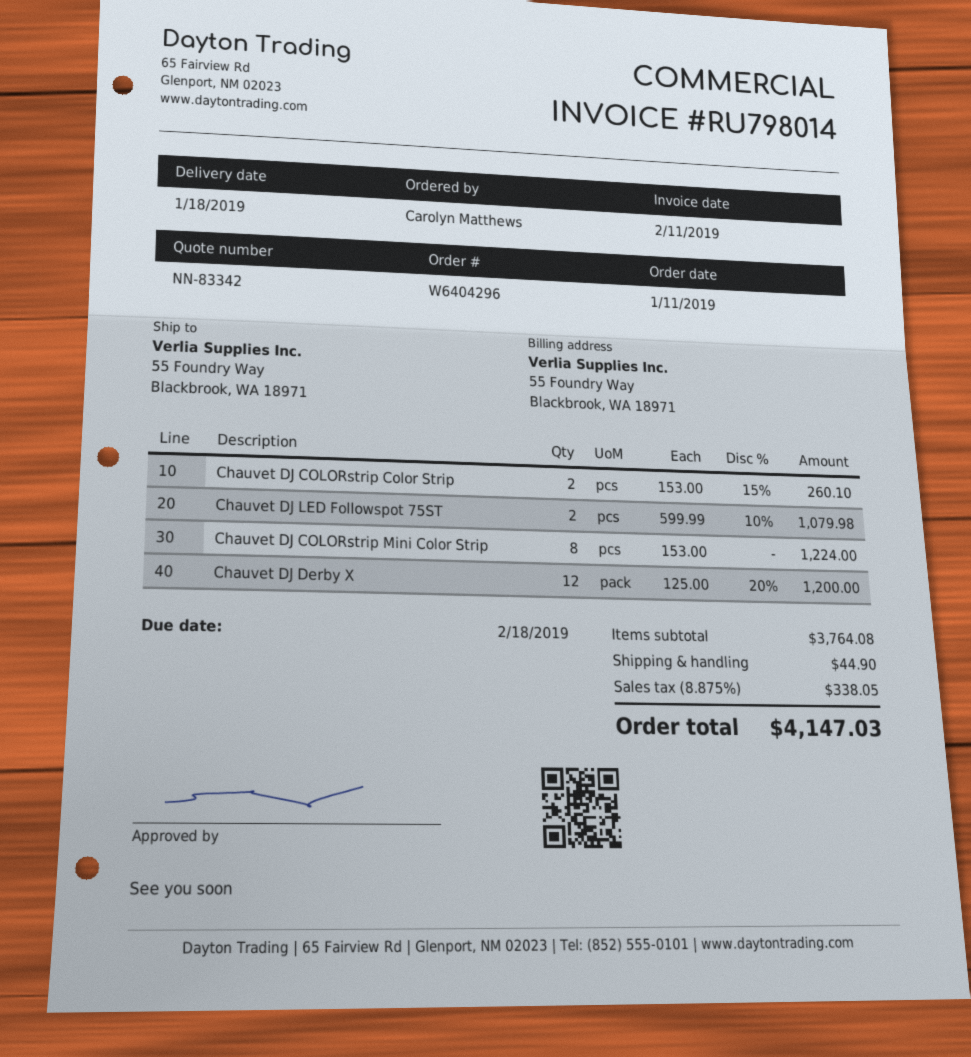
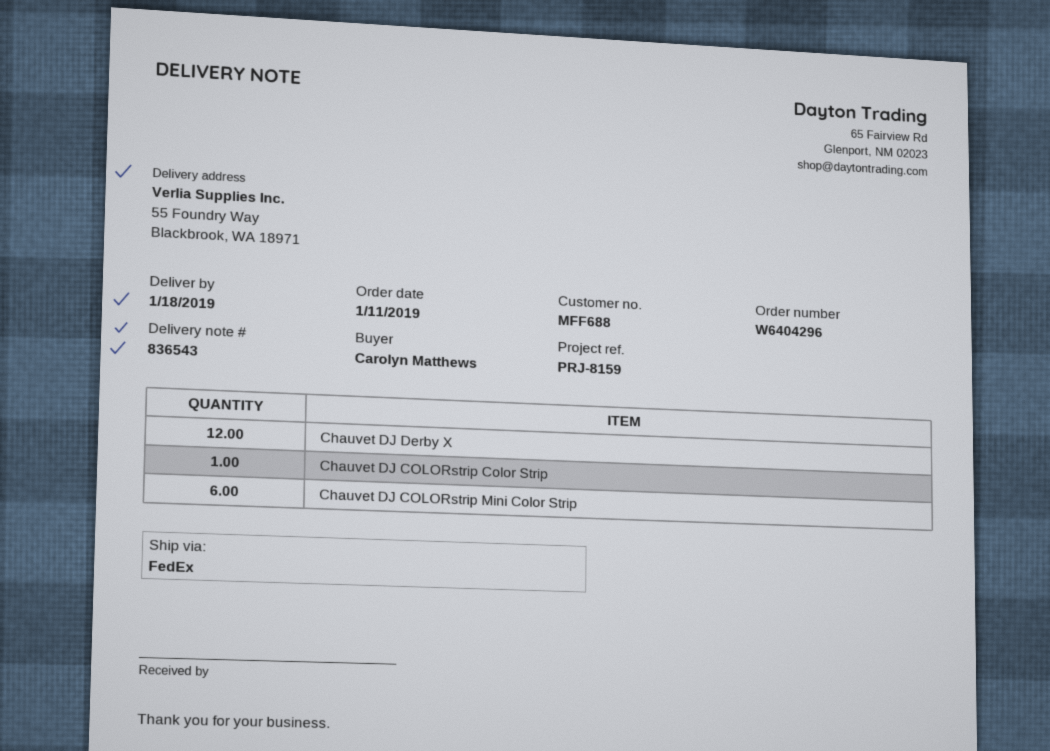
Chauvet DJ COLORstrip Color Strip: 2 -> 1
Chauvet DJ LED Followspot 75ST: 2 -> none
Chauvet DJ COLORstrip Mini Color Strip: 8 -> 6

